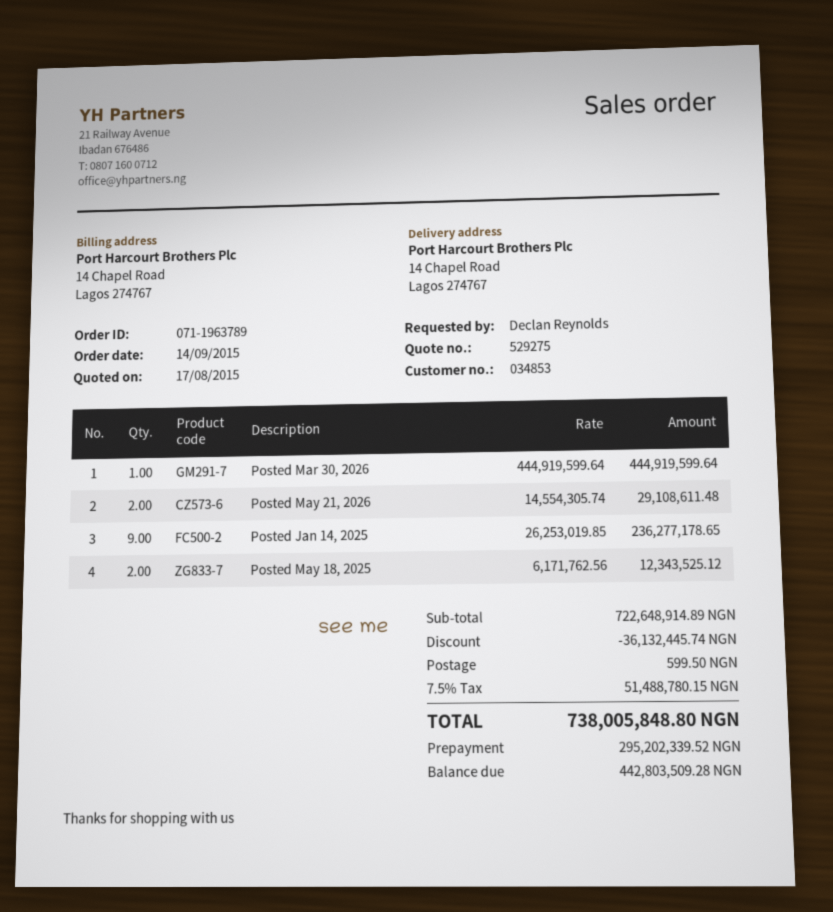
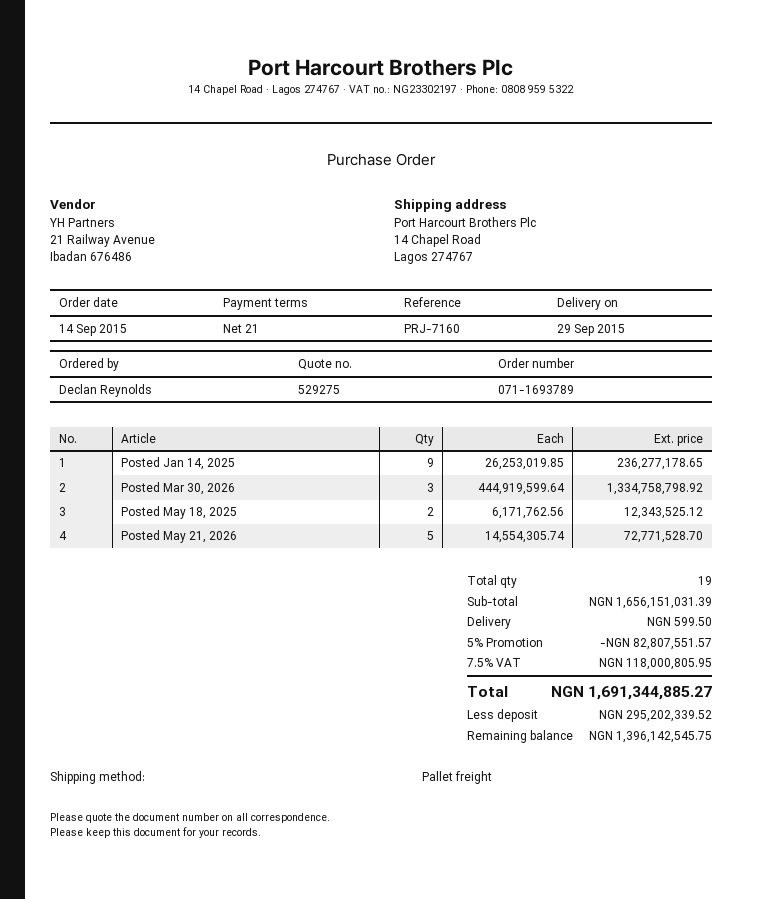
order number: 071-1963789 -> 071-1693789
Posted Mar 30, 2026: 1 x 444919599.64 = 444919599.64 -> 3 x 444919599.64 = 1334758798.92
Posted May 21, 2026: 2 x 14554305.74 = 29108611.48 -> 5 x 14554305.74 = 72771528.70
subtotal: 722648914.89 -> 1656151031.39
discount: 36132445.74 -> 82807551.57
tax: 7.5% = 51488780.15 -> 7.5% = 118000805.95
total: 738005848.80 -> 1691344885.27
balance: 442803509.28 -> 1396142545.75

